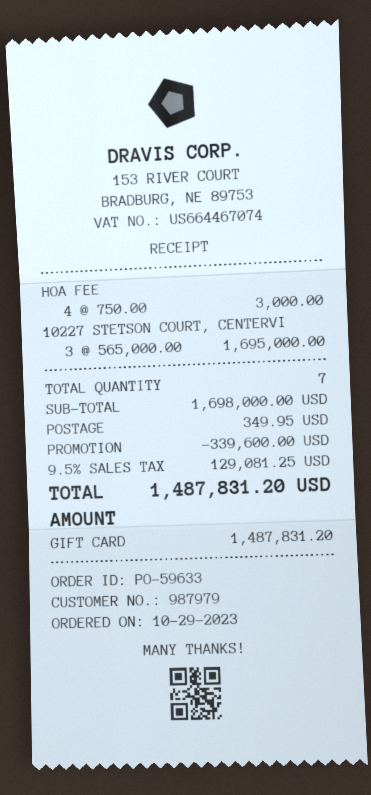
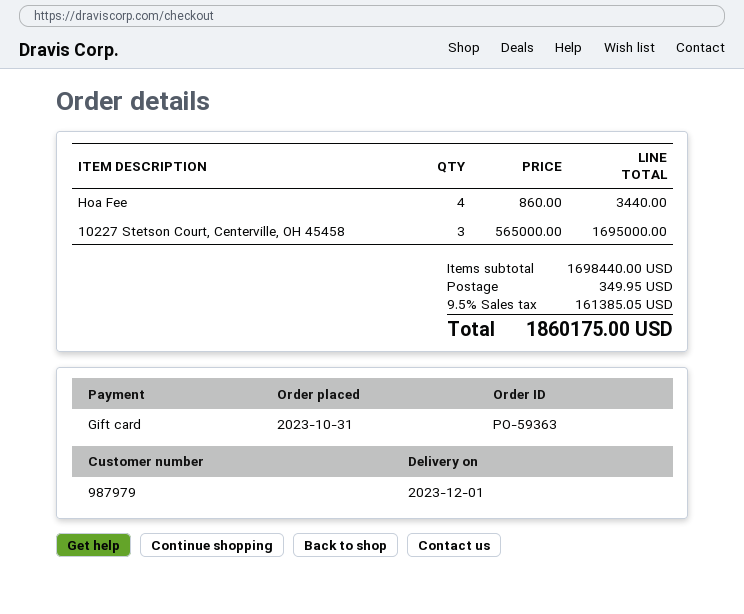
order number: PO-59633 -> PO-59363
order date: 2023-10-29 -> 2023-10-31
HOA FEE: 4 x 750.00 = 3000.00 -> 4 x 860.00 = 3440.00
subtotal: 1698000.00 -> 1698440.00
discount: 339600.00 -> none
tax: 9.5% = 129081.25 -> 9.5% = 161385.05
total: 1487831.20 -> 1860175.00

